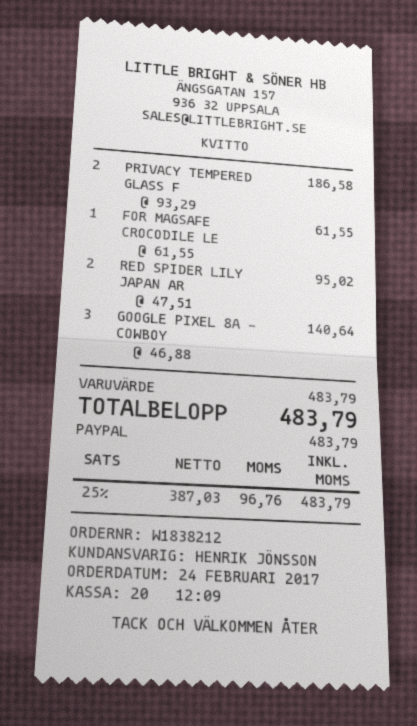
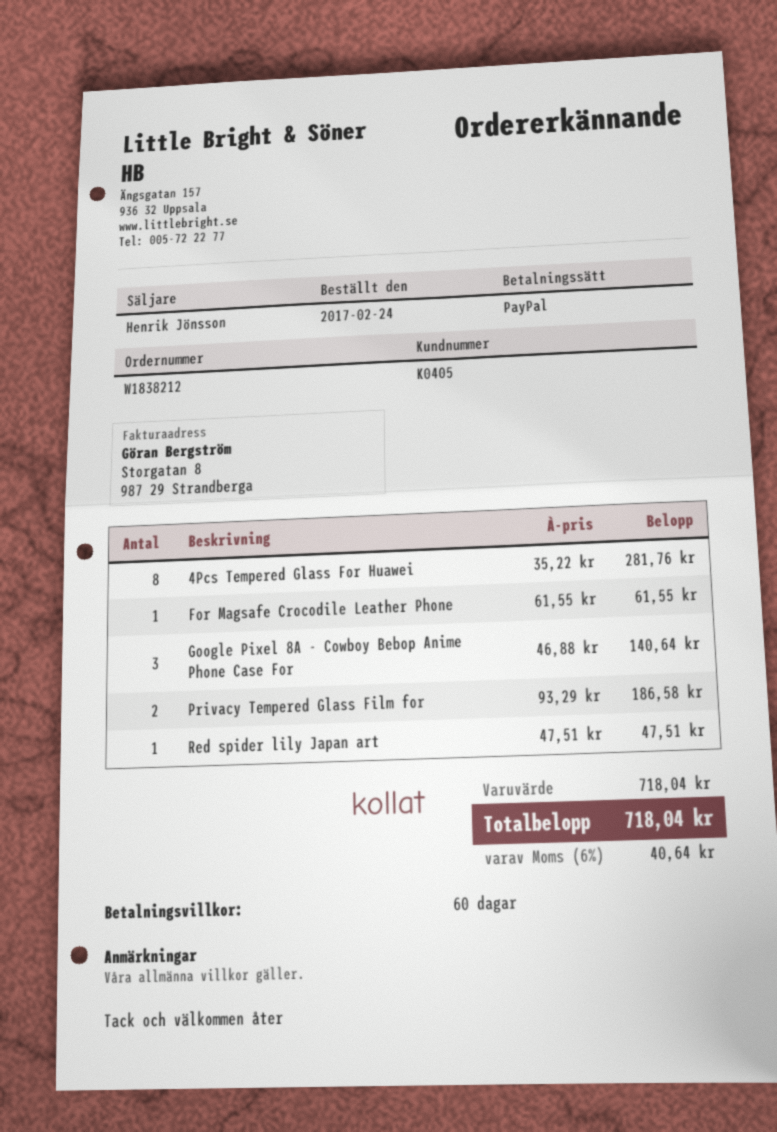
RED SPIDER LILY JAPAN AR: 2 x 47.51 = 95.02 -> 1 x 47.51 = 47.51
4Pcs Tempered Glass For Huawei: none -> 8 x 35.22 = 281.76
subtotal: 483.79 -> 718.04
tax: 25% = 96.76 -> 6% = 40.64
total: 483.79 -> 718.04

